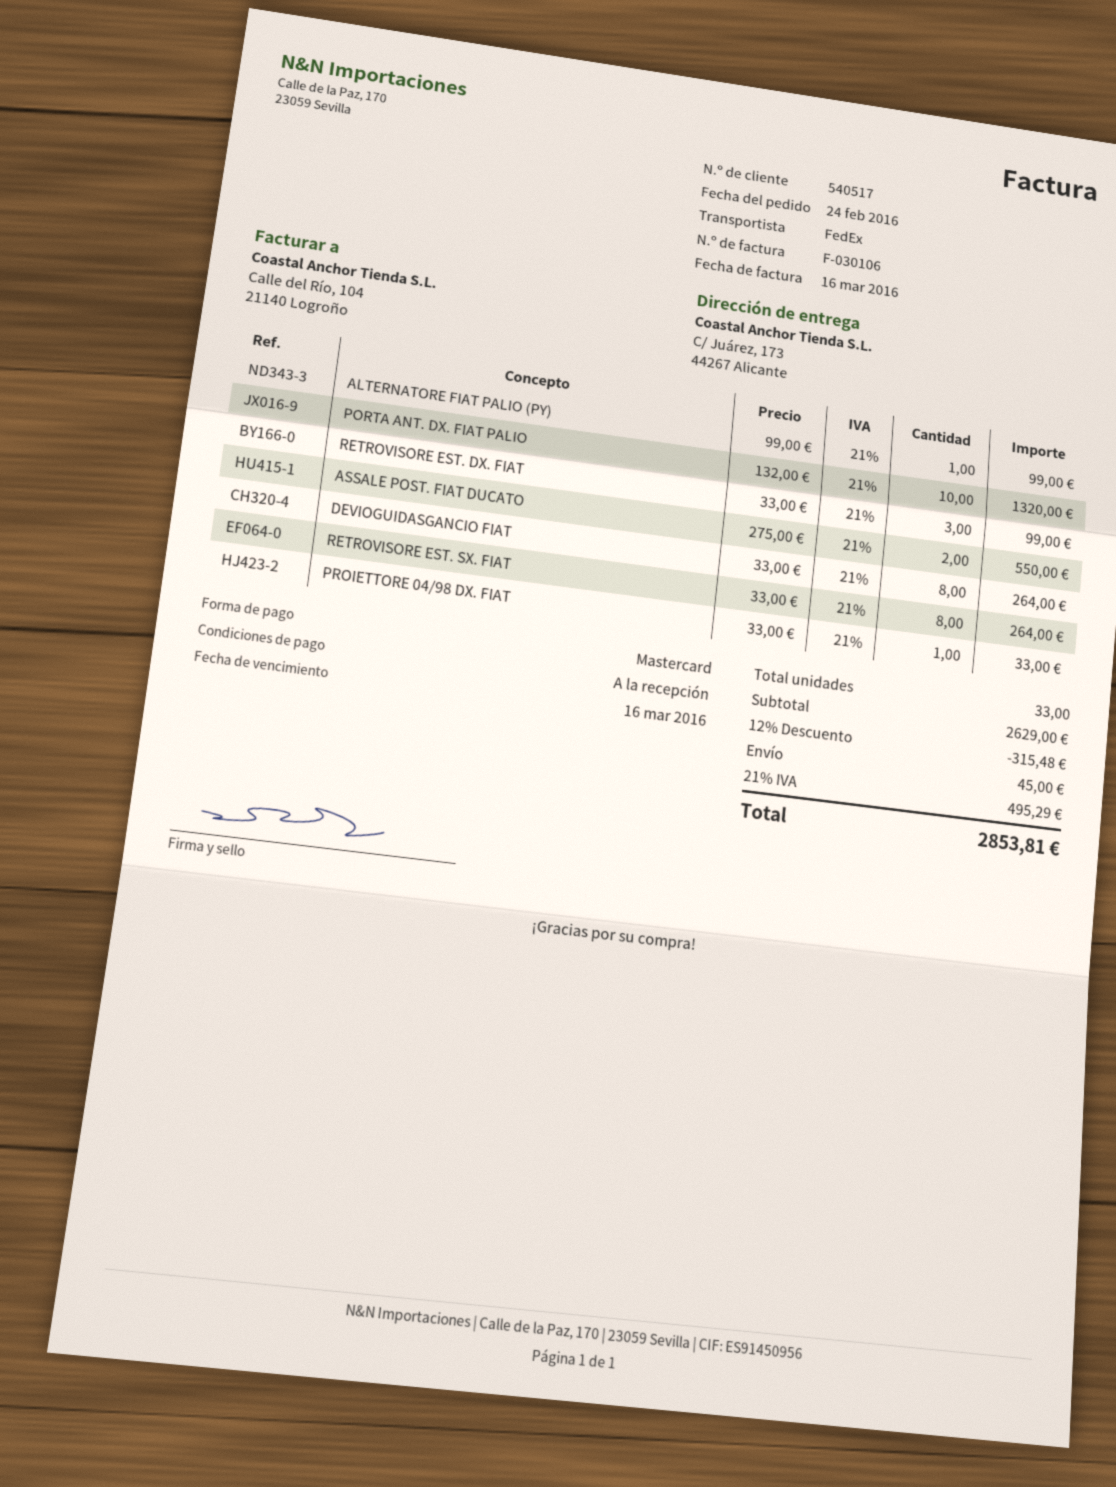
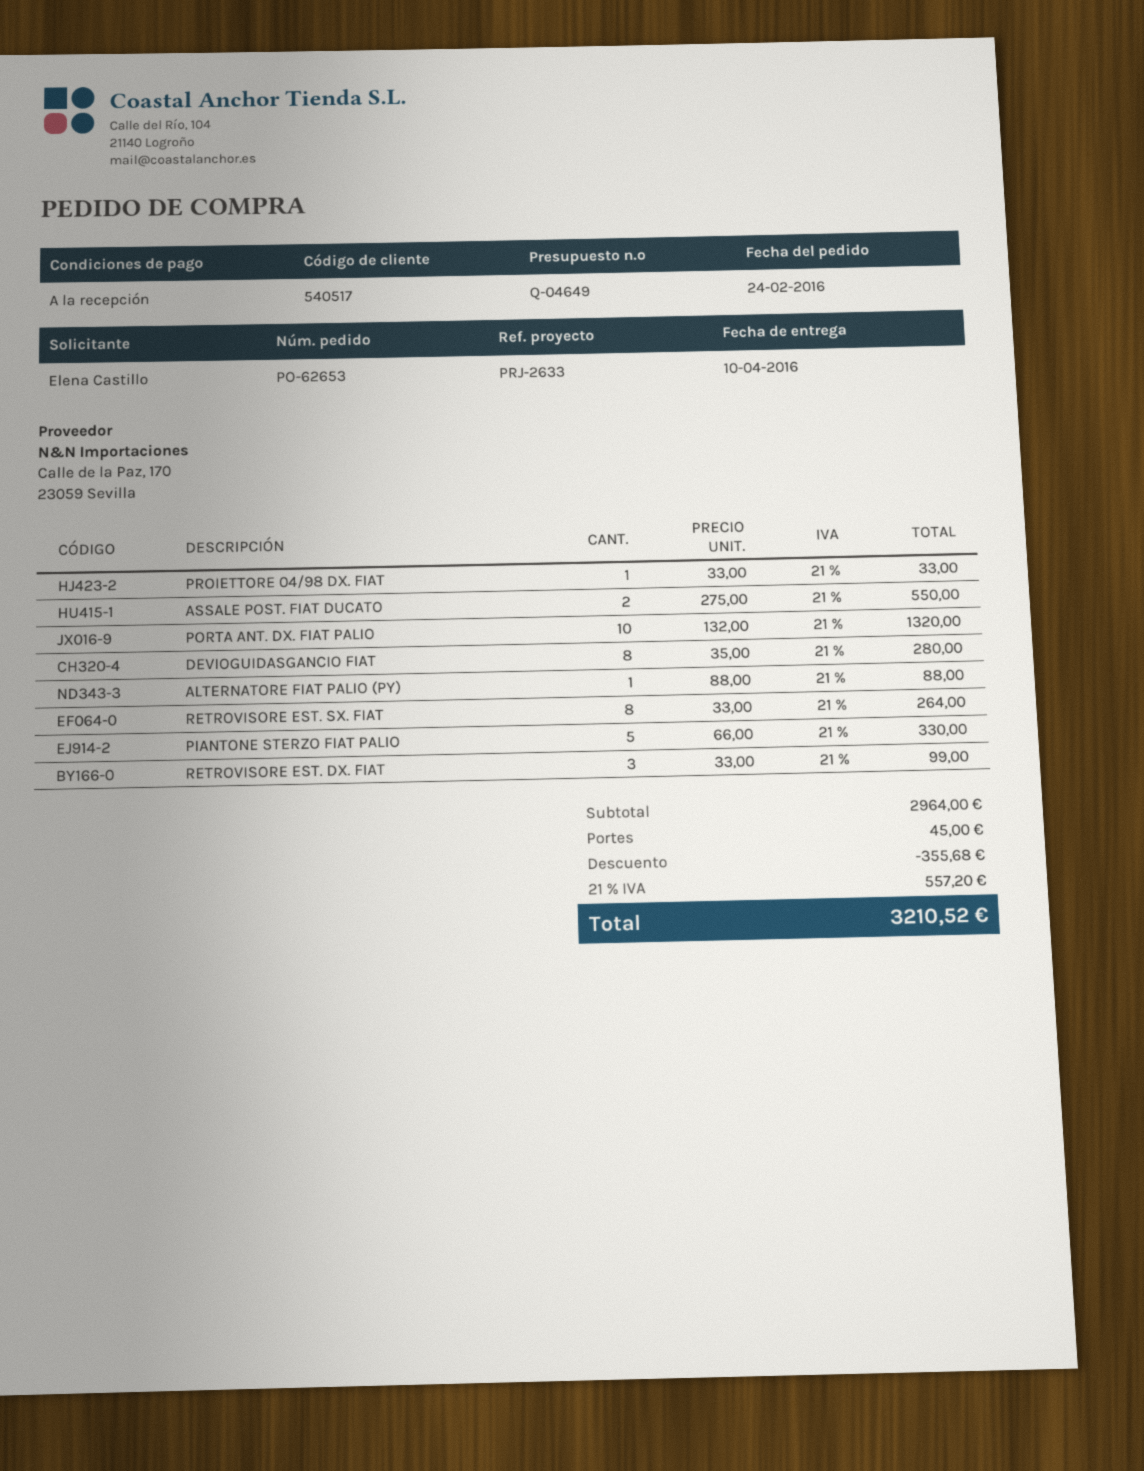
ALTERNATORE FIAT PALIO (PY): 1 x 99.00 = 99.00 -> 1 x 88.00 = 88.00
DEVIOGUIDASGANCIO FIAT: 8 x 33.00 = 264.00 -> 8 x 35.00 = 280.00
PIANTONE STERZO FIAT PALIO: none -> 5 x 66.00 = 330.00
subtotal: 2629.00 -> 2964.00
discount: 315.48 -> 355.68
tax: 21% = 495.29 -> 21% = 557.20
total: 2853.81 -> 3210.52

